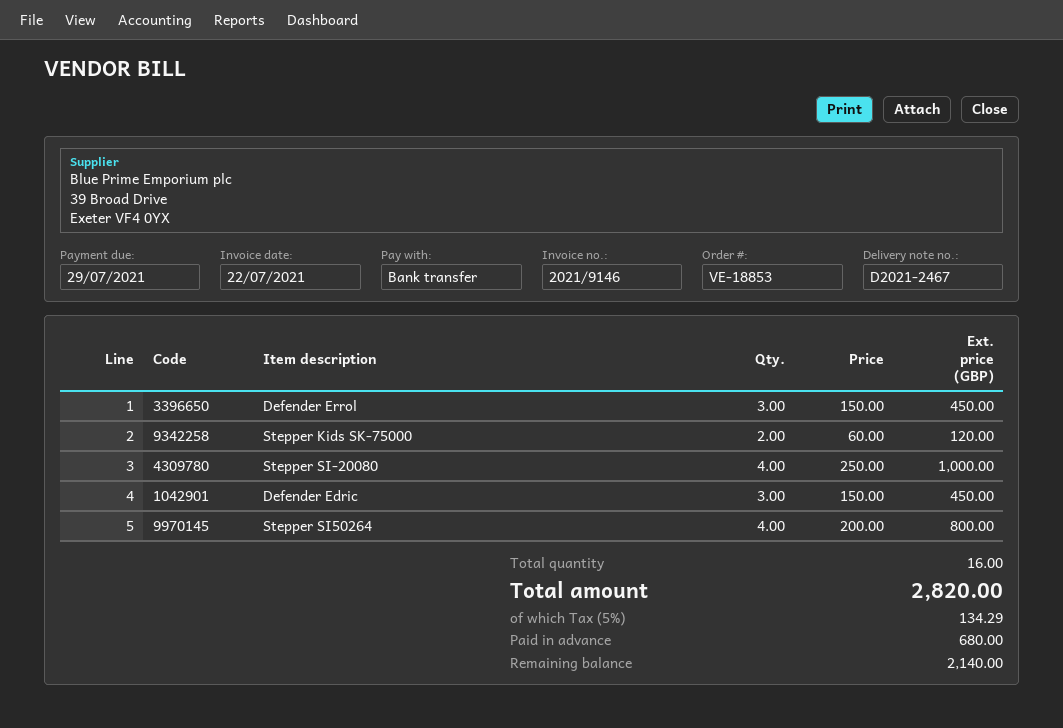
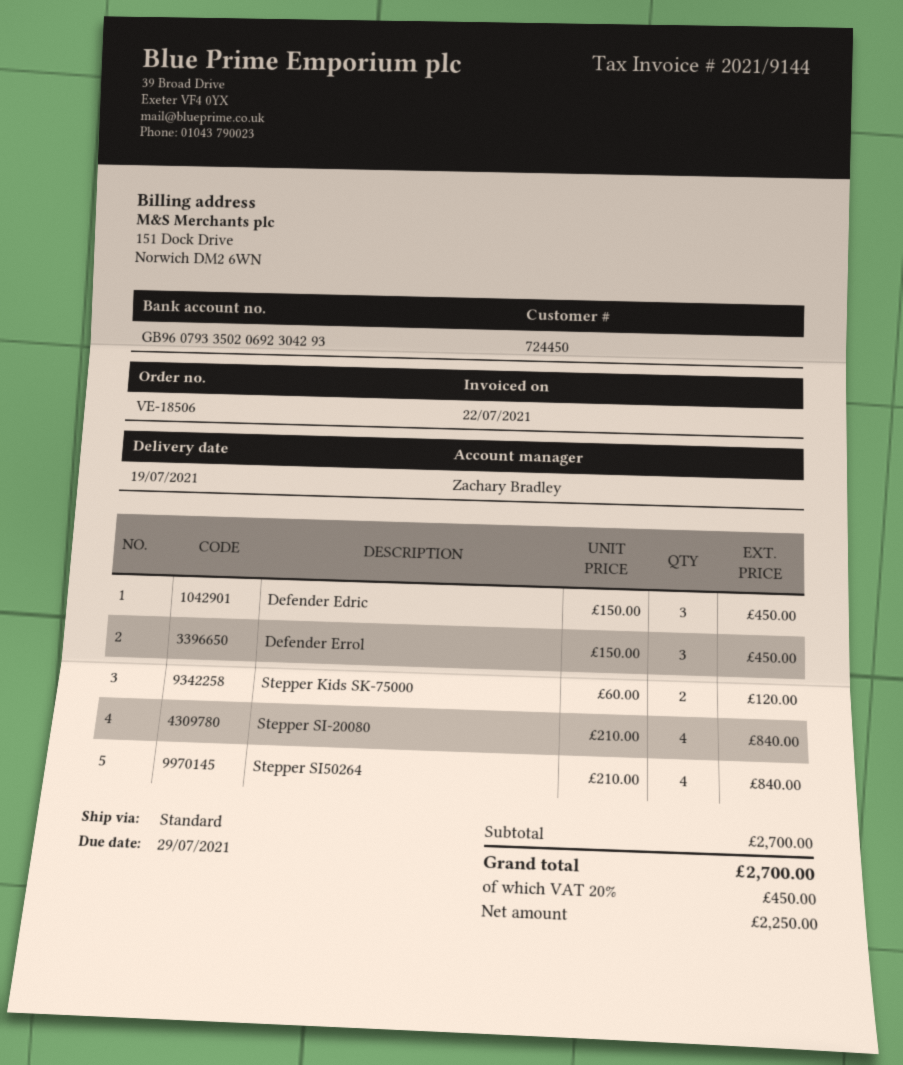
order number: VE-18853 -> VE-18506
invoice number: 2021/9146 -> 2021/9144
Stepper SI-20080: 4 x 250.00 = 1000.00 -> 4 x 210.00 = 840.00
Stepper SI50264: 4 x 200.00 = 800.00 -> 4 x 210.00 = 840.00
tax: 5% = 134.29 -> 20% = 450.00
total: 2820.00 -> 2700.00

